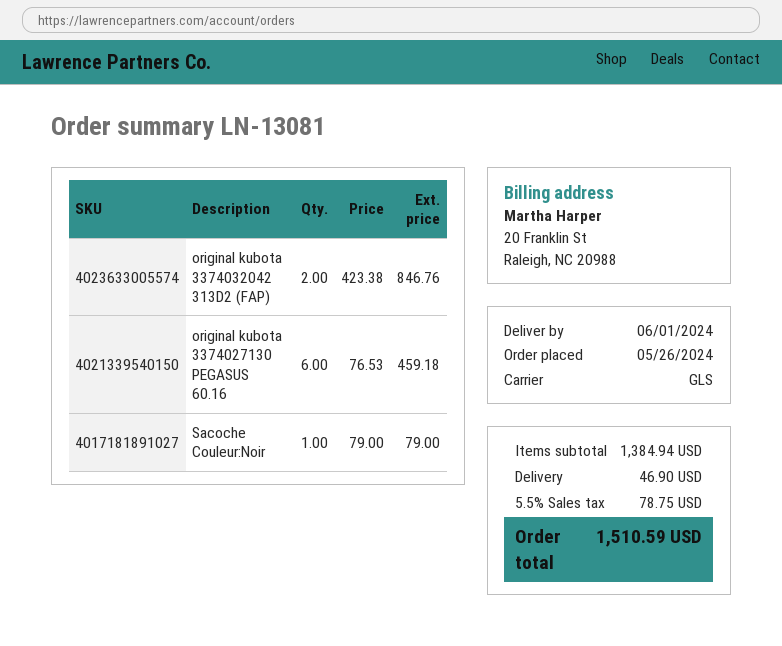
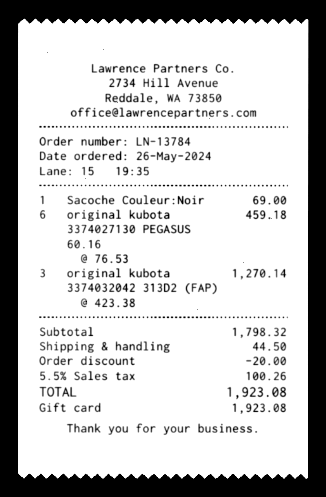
order number: LN-13081 -> LN-13784
original kubota 3374032042 313D2 (FAP): 2 x 423.38 = 846.76 -> 3 x 423.38 = 1270.14
Sacoche Couleur:Noir: 1 x 79.00 = 79.00 -> 1 x 69.00 = 69.00
subtotal: 1384.94 -> 1798.32
discount: none -> 20.00
shipping: 46.90 -> 44.50
tax: 5.5% = 78.75 -> 5.5% = 100.26
total: 1510.59 -> 1923.08

